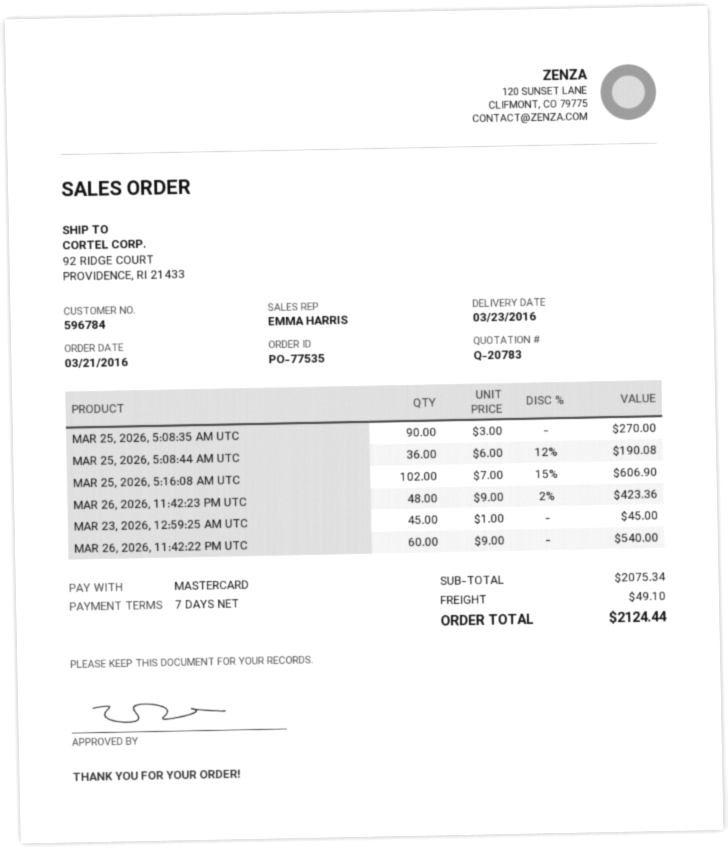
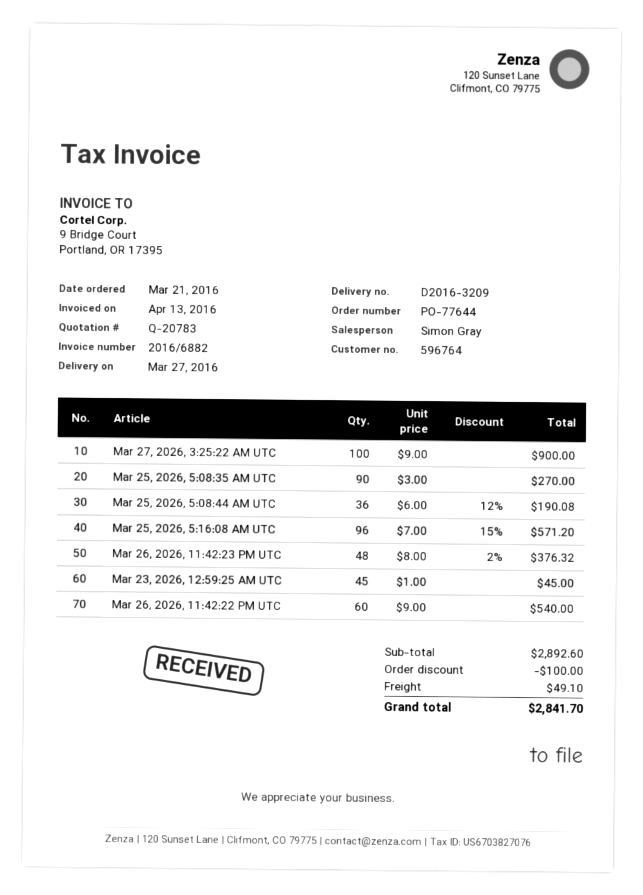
order number: PO-77535 -> PO-77644
delivery date: 2016-03-23 -> 2016-03-27
customer number: 596784 -> 596764
sales rep: EMMA HARRIS -> Simon Gray
MAR 25, 2026, 5:16:08 AM UTC: 102 x 7.00 - 15% = 606.90 -> 96 x 7.00 - 15% = 571.20
MAR 26, 2026, 11:42:23 PM UTC: 48 x 9.00 - 2% = 423.36 -> 48 x 8.00 - 2% = 376.32
Mar 27, 2026, 3:25:22 AM UTC: none -> 100 x 9.00 = 900.00
subtotal: 2075.34 -> 2892.60
discount: none -> 100.00
total: 2124.44 -> 2841.70

